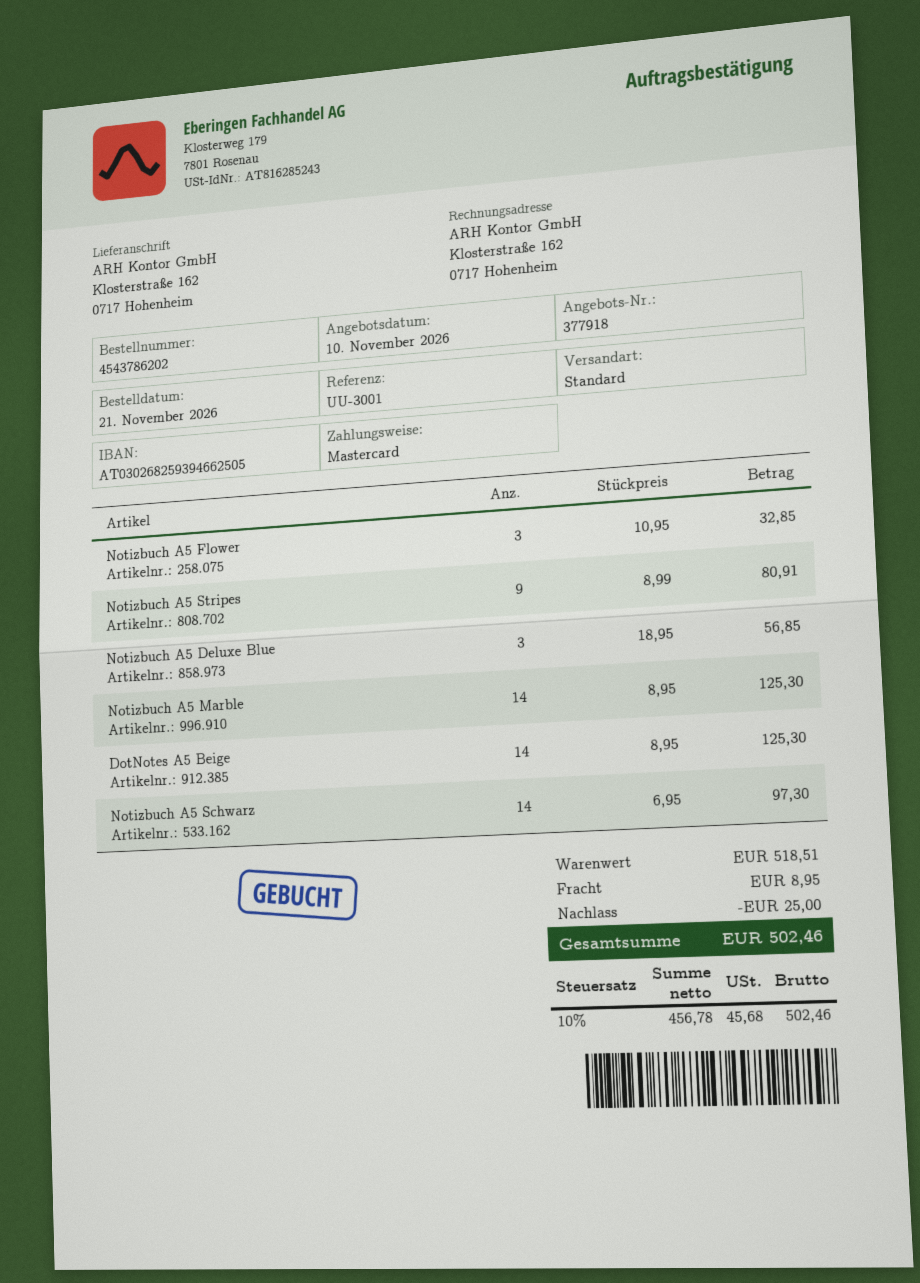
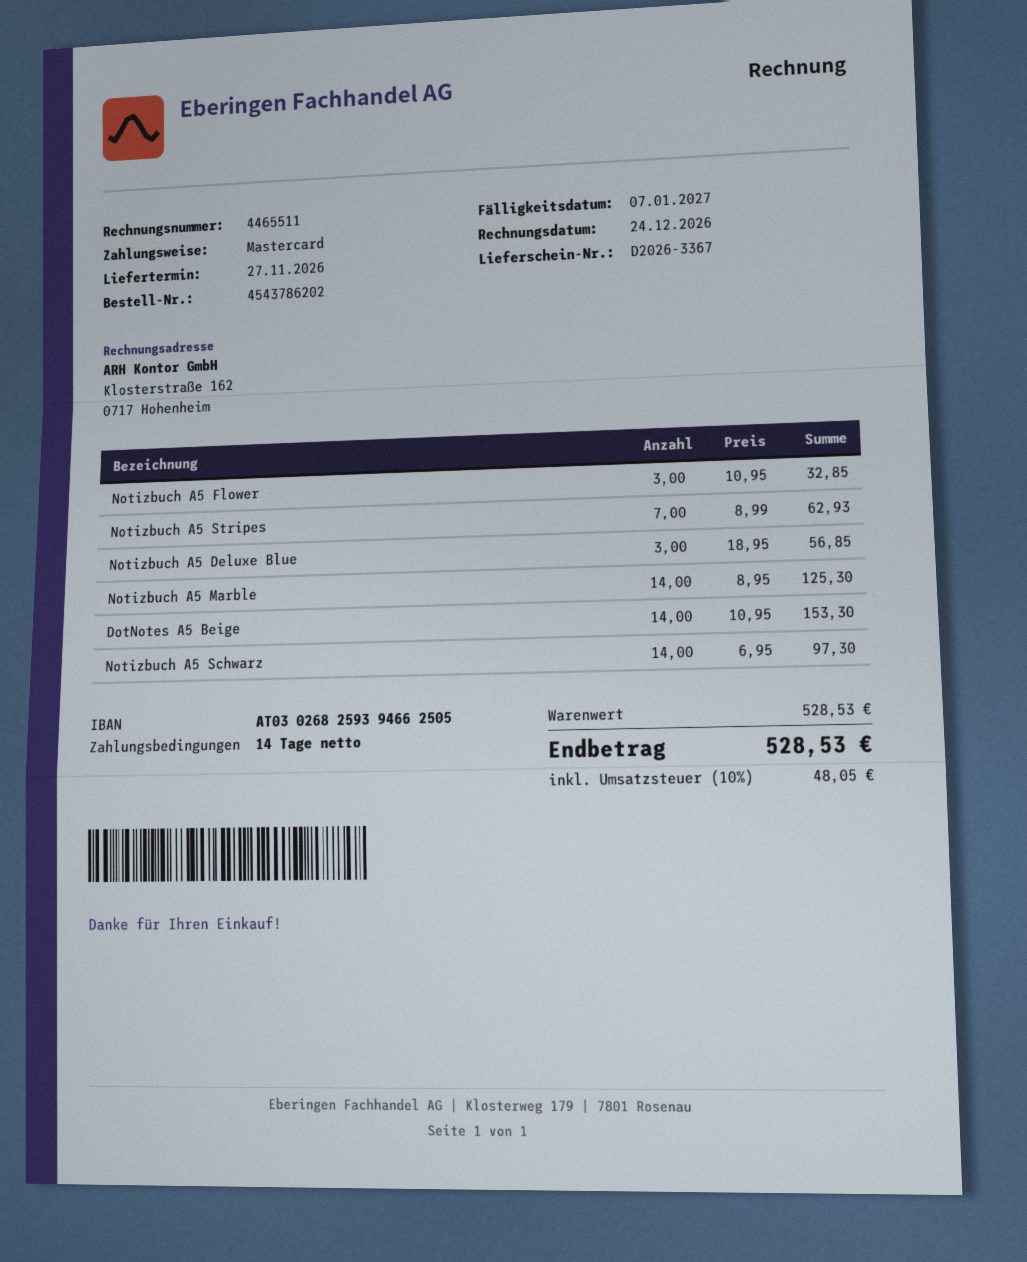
Notizbuch A5 Stripes: 9 x 8.99 = 80.91 -> 7 x 8.99 = 62.93
DotNotes A5 Beige: 14 x 8.95 = 125.30 -> 14 x 10.95 = 153.30
subtotal: 518.51 -> 528.53
discount: 25.00 -> none
shipping: 8.95 -> none
tax: 10% = 45.68 -> 10% = 48.05
total: 502.46 -> 528.53

